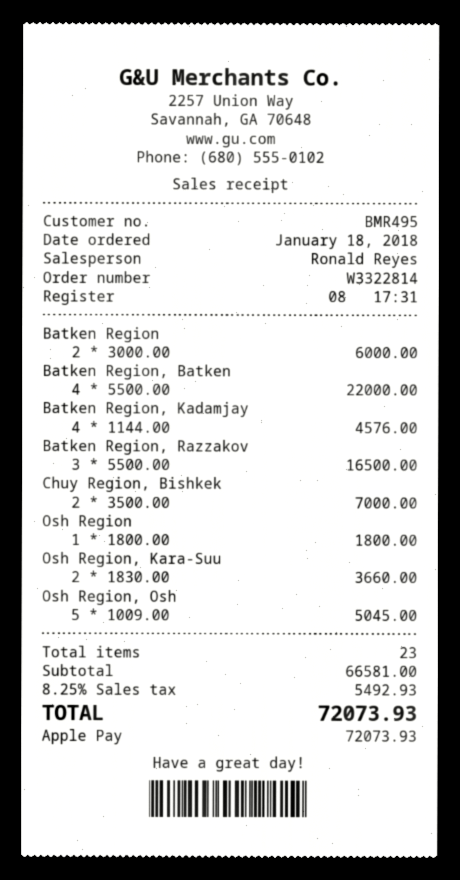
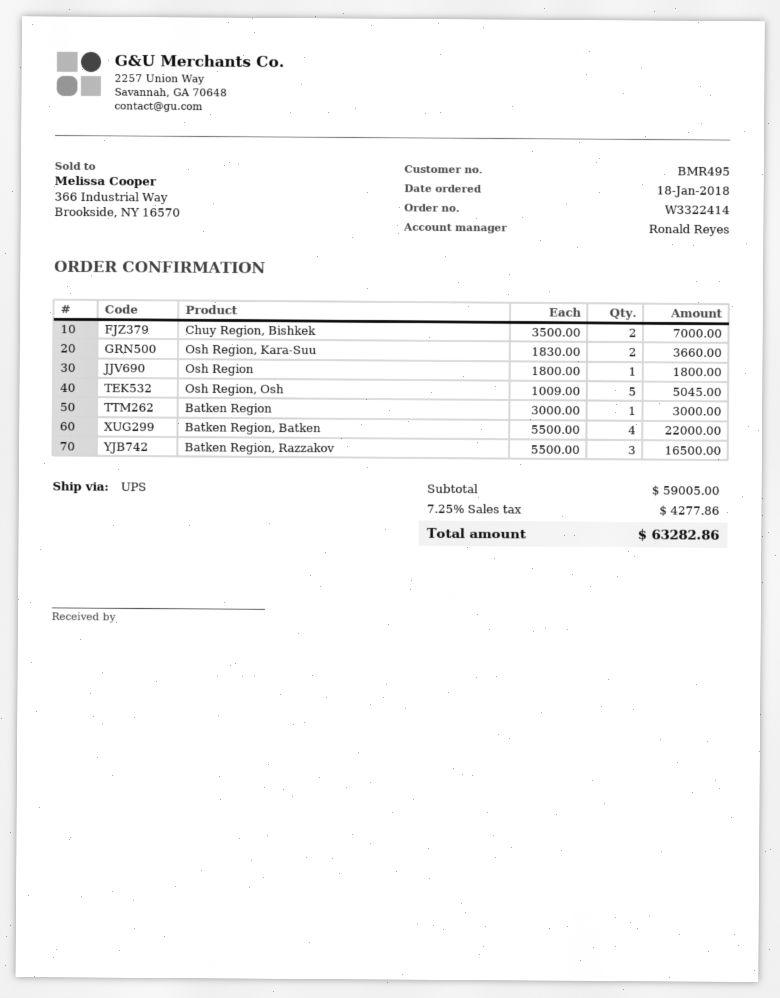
order number: W3322814 -> W3322414
Batken Region: 2 x 3000.00 = 6000.00 -> 1 x 3000.00 = 3000.00
Batken Region, Kadamjay: 4 x 1144.00 = 4576.00 -> none
subtotal: 66581.00 -> 59005.00
tax: 8.25% = 5492.93 -> 7.25% = 4277.86
total: 72073.93 -> 63282.86

